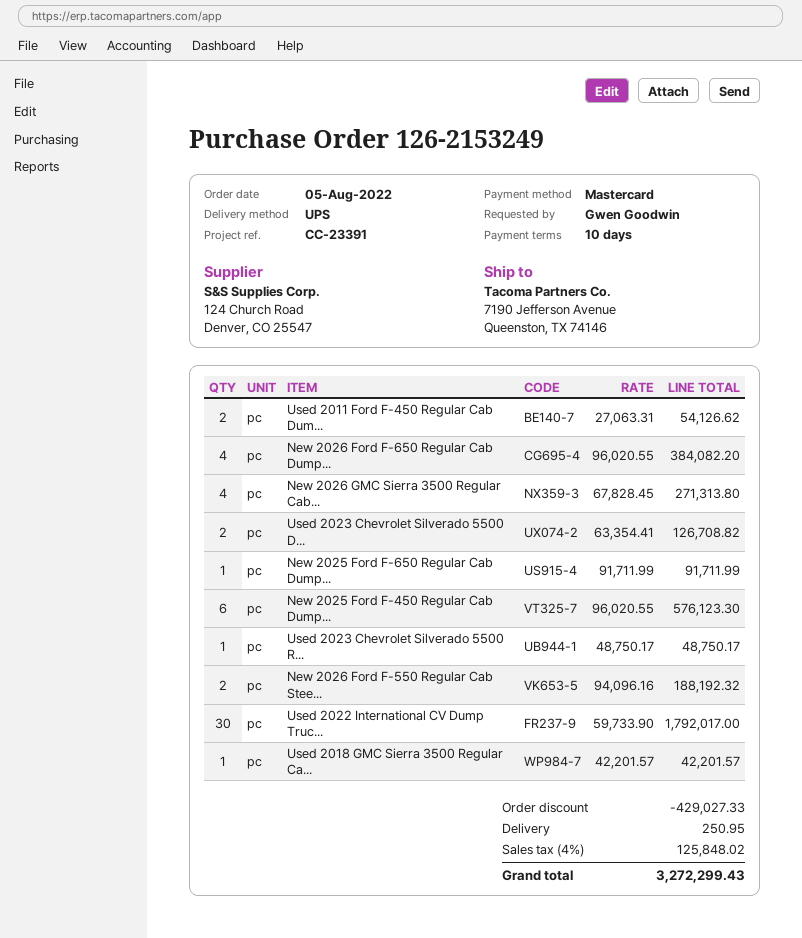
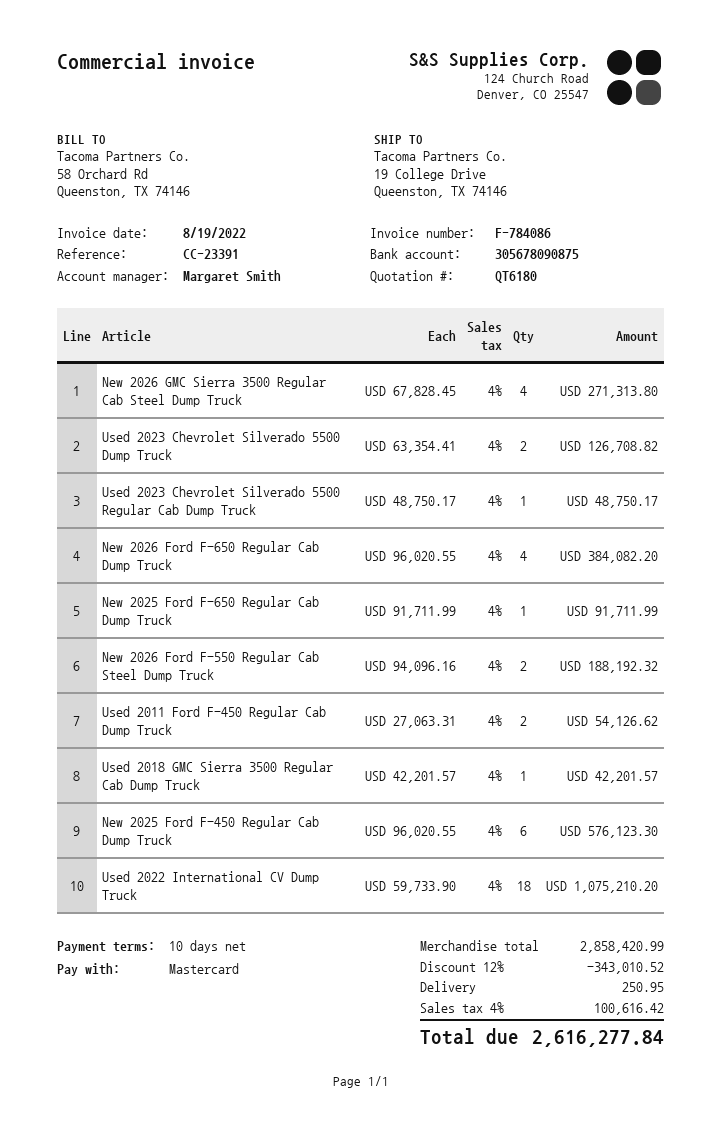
ship to: 7190 Jefferson Avenue, Queenston, TX 74146 -> 19 College Drive, Queenston, TX 74146
Used 2022 International CV Dump Truc...: 30 x 59733.90 = 1792017.00 -> 18 x 59733.90 = 1075210.20
discount: 429027.33 -> 343010.52
tax: 4% = 125848.02 -> 4% = 100616.42
total: 3272299.43 -> 2616277.84

